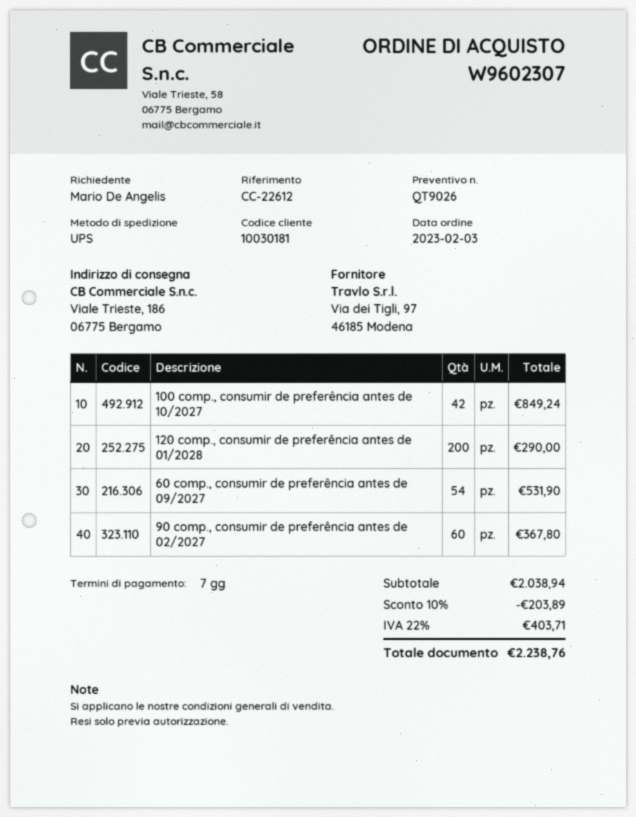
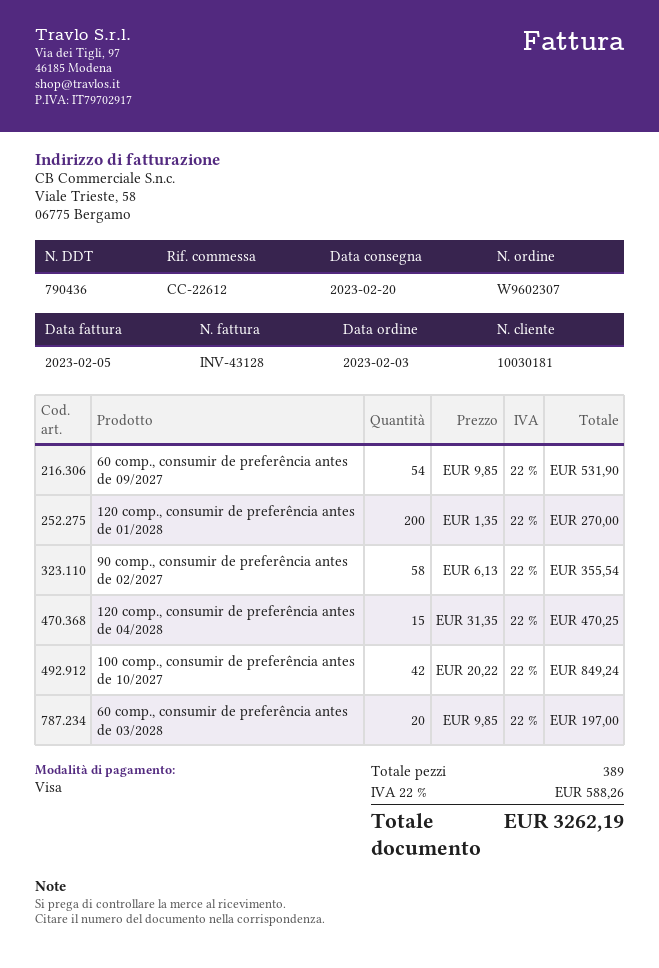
120 comp., consumir de preferência antes de 01/2028: 200 for 290.00 -> 200 for 270.00
90 comp., consumir de preferência antes de 02/2027: 60 for 367.80 -> 58 for 355.54
120 comp., consumir de preferência antes de 04/2028: none -> 15 for 470.25
60 comp., consumir de preferência antes de 03/2028: none -> 20 for 197.00
discount: 10% = 203.89 -> none
tax: 22% = 403.71 -> 22% = 588.26
total: 2238.76 -> 3262.19

